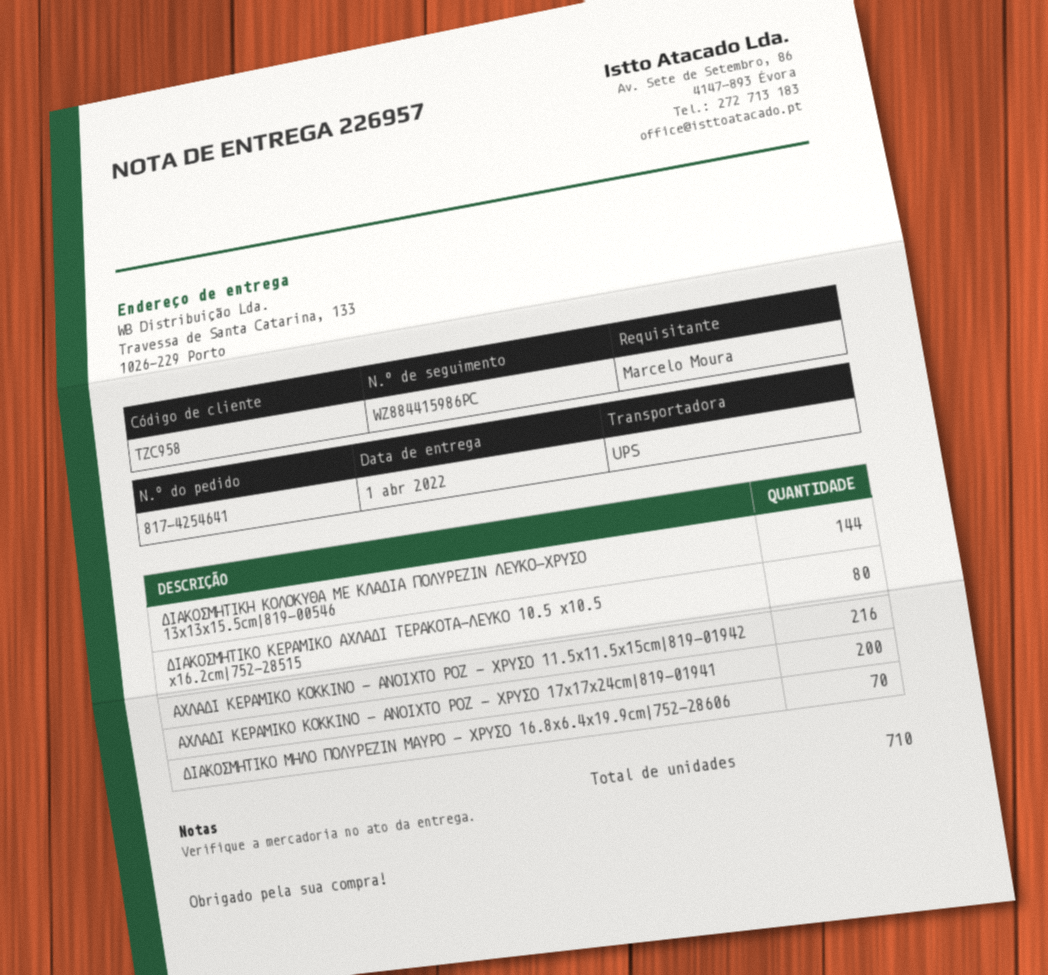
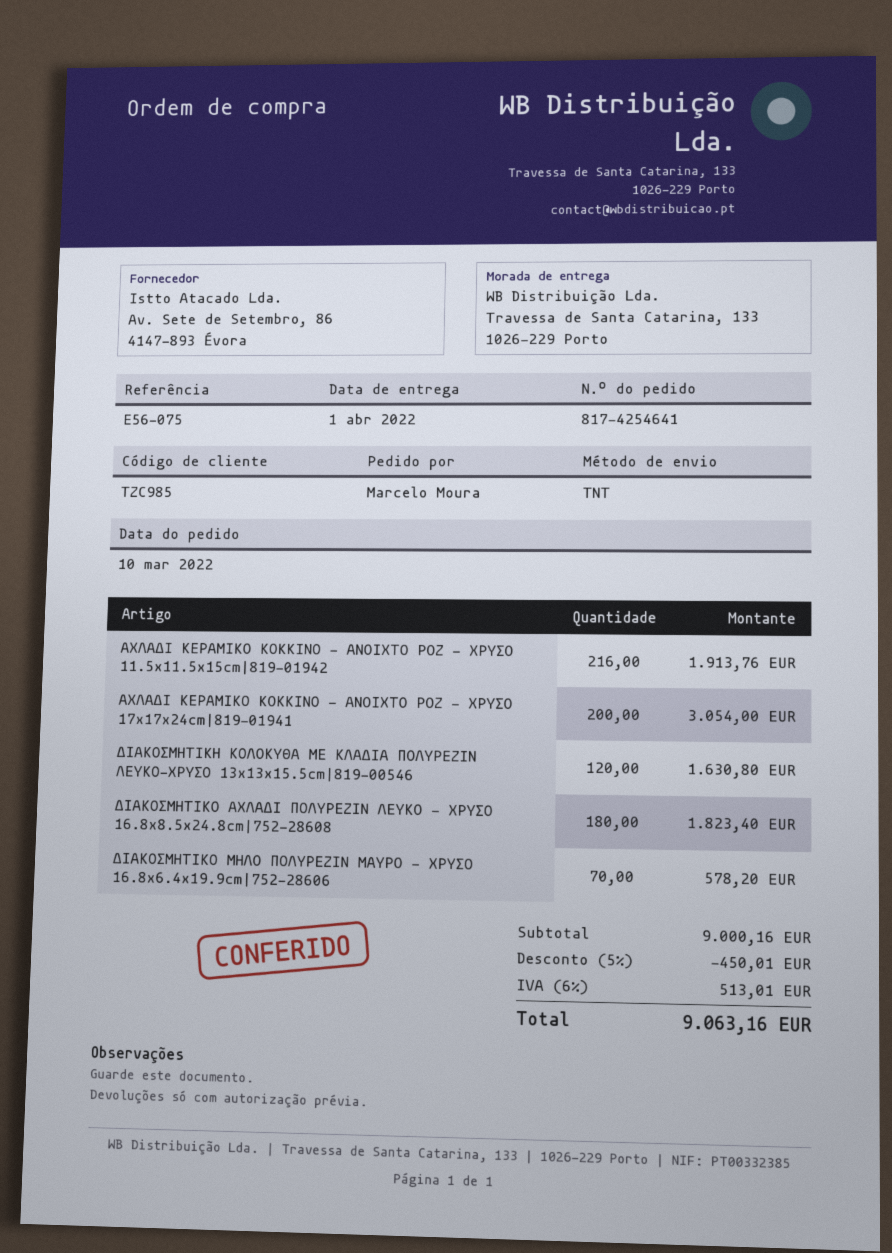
customer number: TZC958 -> TZC985
shipping method: UPS -> TNT
ΔΙΑΚΟΣΜΗΤΙΚΗ ΚΟΛΟΚΥΘΑ ΜΕ ΚΛΑΔΙΑ ΠΟΛΥΡΕΖΙΝ ΛΕΥΚΟ-ΧΡΥΣΟ 13x13x15.5cm|819-00546: 144 -> 120
ΔΙΑΚΟΣΜΗΤΙΚΟ ΚΕΡΑΜΙΚΟ ΑΧΛΑΔΙ ΤΕΡΑΚΟΤΑ-ΛΕΥΚΟ 10.5 x10.5 x16.2cm|752-28515: 80 -> none
ΔΙΑΚΟΣΜΗΤΙΚΟ ΑΧΛΑΔΙ ΠΟΛΥΡΕΖΙΝ ΛΕΥΚΟ - ΧΡΥΣΟ 16.8x8.5x24.8cm|752-28608: none -> 180

